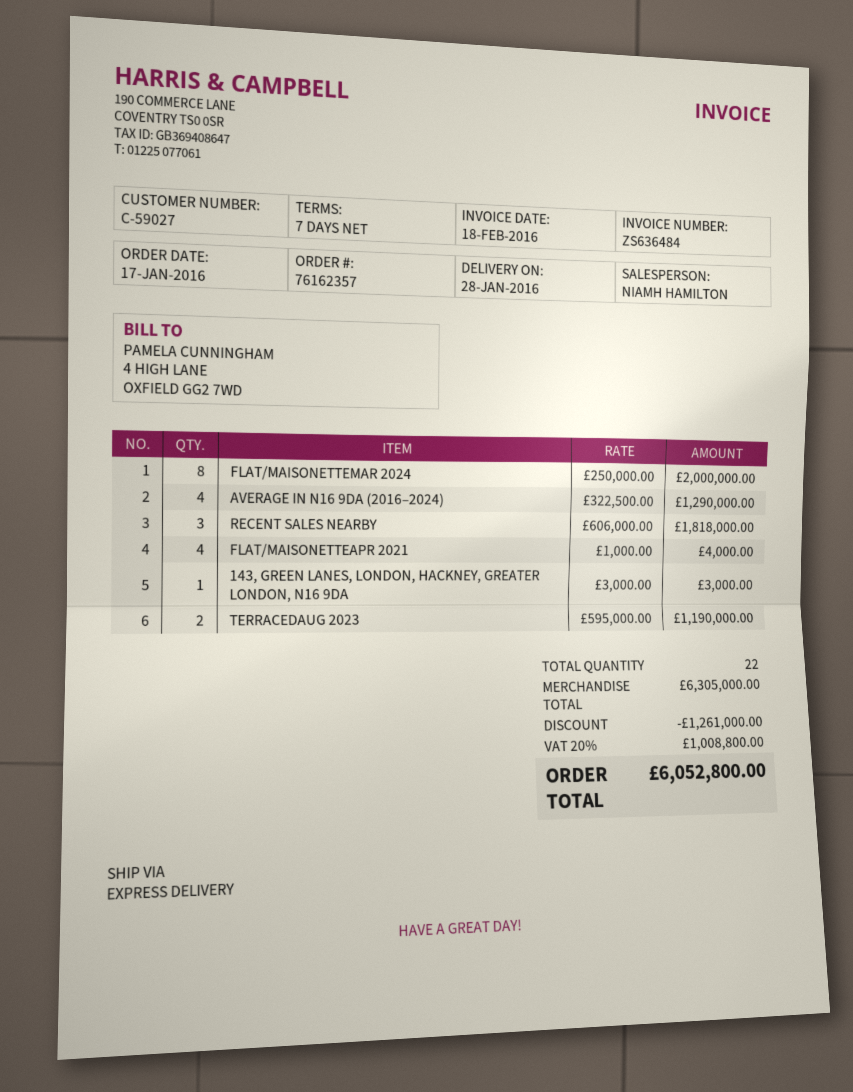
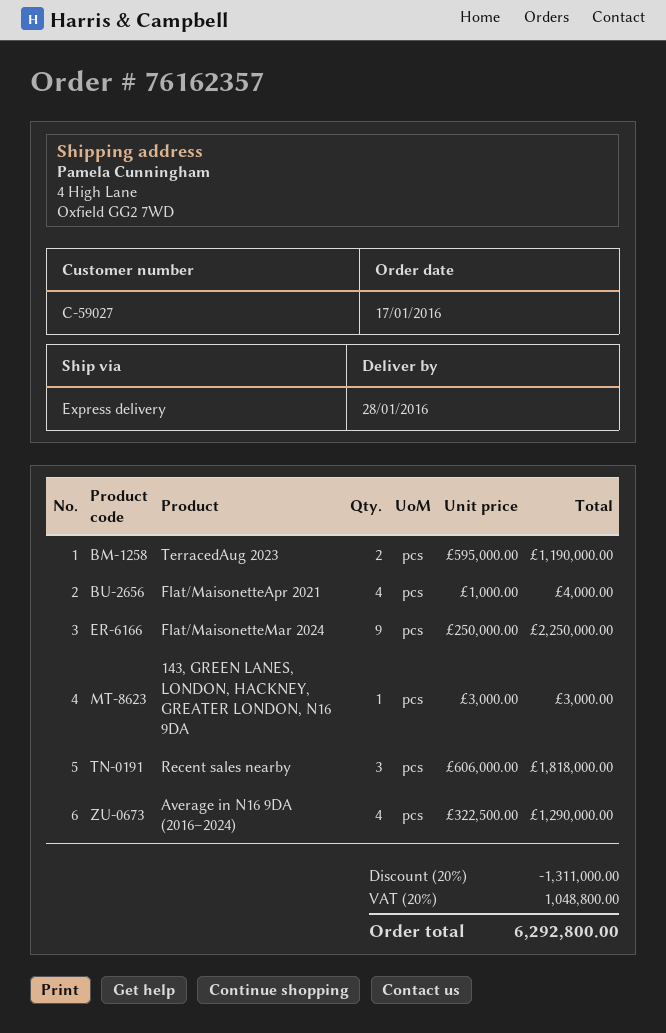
FLAT/MAISONETTEMAR 2024: 8 x 250000.00 = 2000000.00 -> 9 x 250000.00 = 2250000.00
discount: 1261000.00 -> 1311000.00
tax: 20% = 1008800.00 -> 20% = 1048800.00
total: 6052800.00 -> 6292800.00

